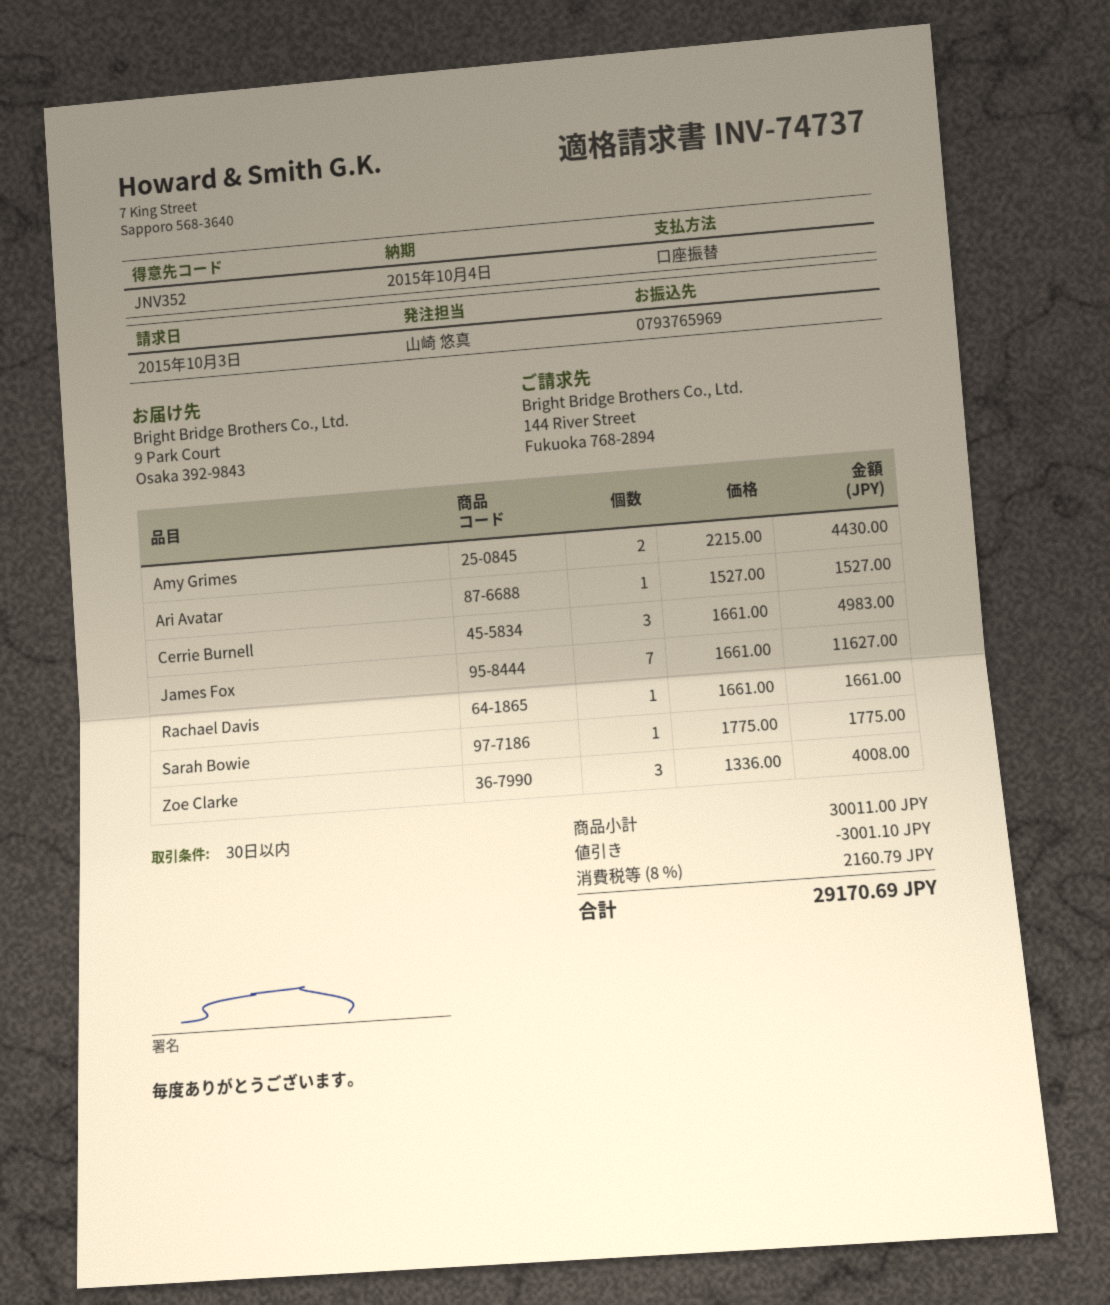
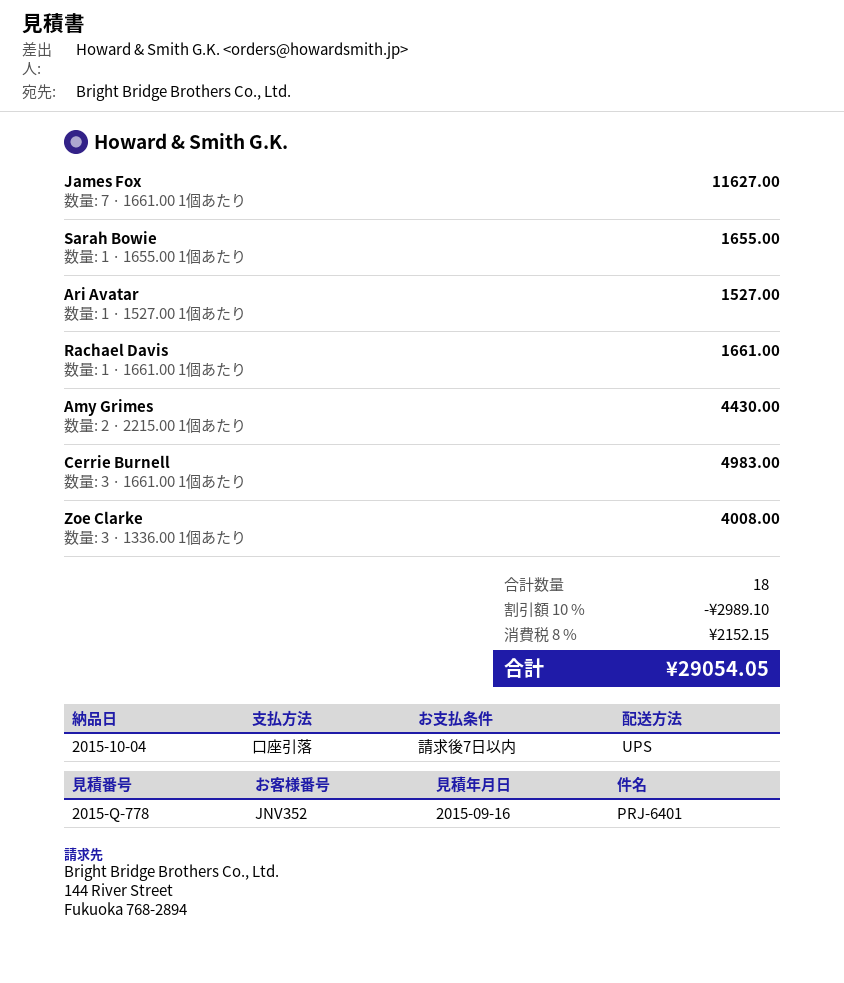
payment terms: 30 days -> 7 days
Sarah Bowie: 1 x 1775.00 = 1775.00 -> 1 x 1655.00 = 1655.00
discount: 3001.10 -> 2989.10
tax: 8% = 2160.79 -> 8% = 2152.15
total: 29170.69 -> 29054.05

